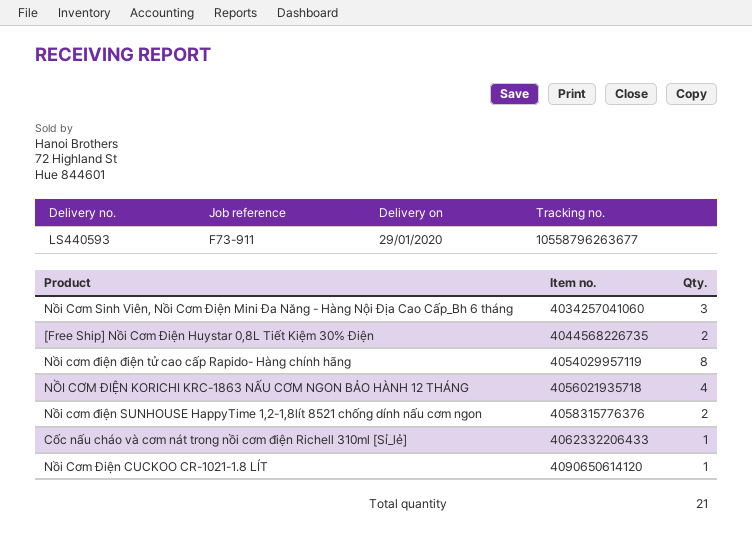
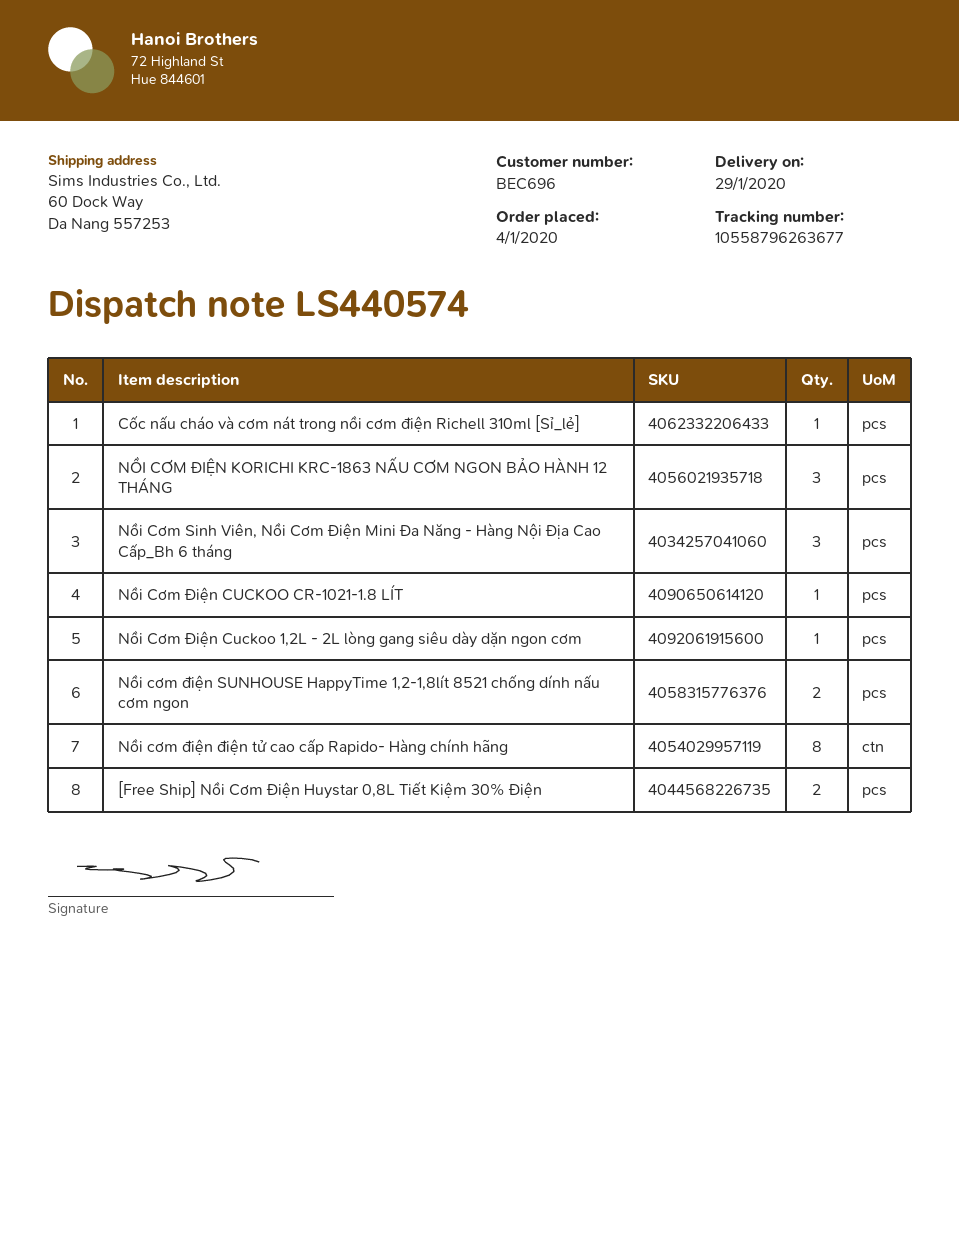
delivery note number: LS440593 -> LS440574
NỒI CƠM ĐIỆN KORICHI KRC-1863 NẤU CƠM NGON BẢO HÀNH 12 THÁNG: 4 -> 3
Nồi Cơm Điện Cuckoo 1,2L - 2L lòng gang siêu dày dặn ngon cơm: none -> 1

